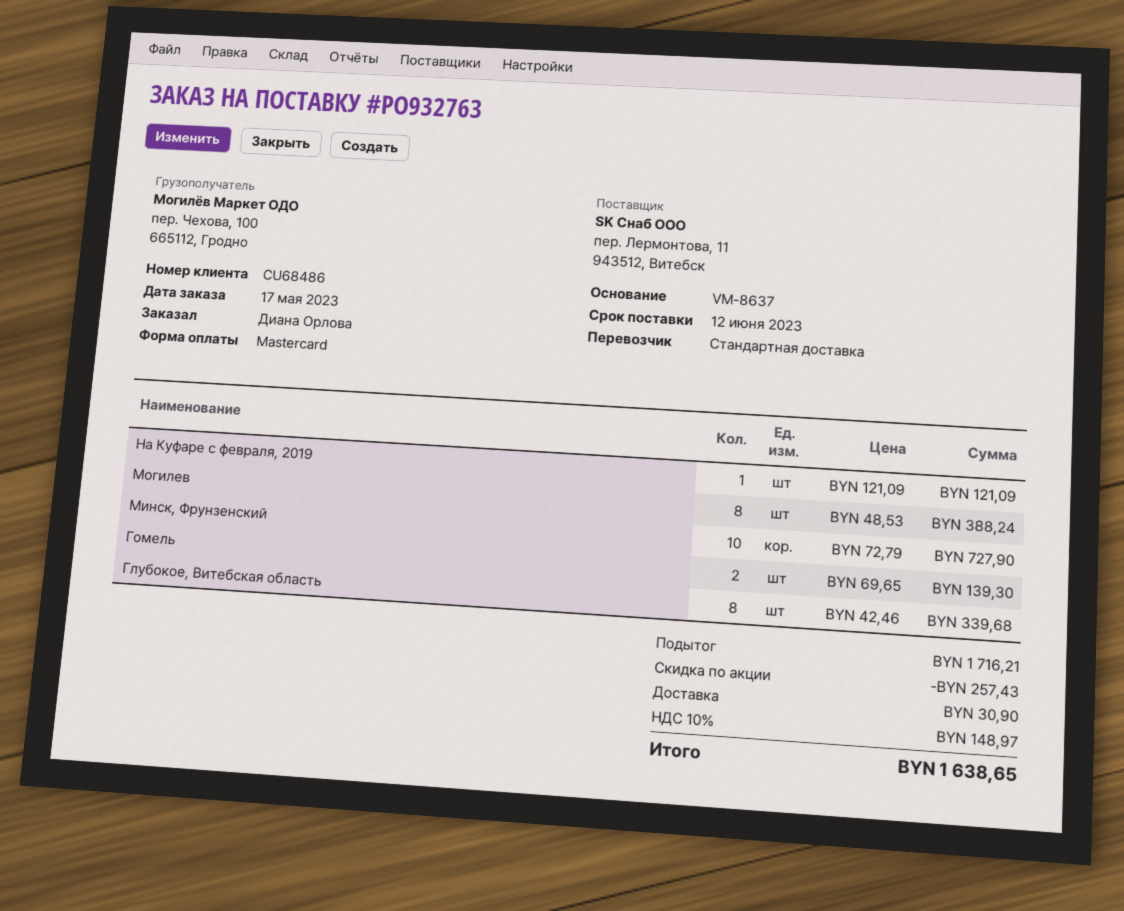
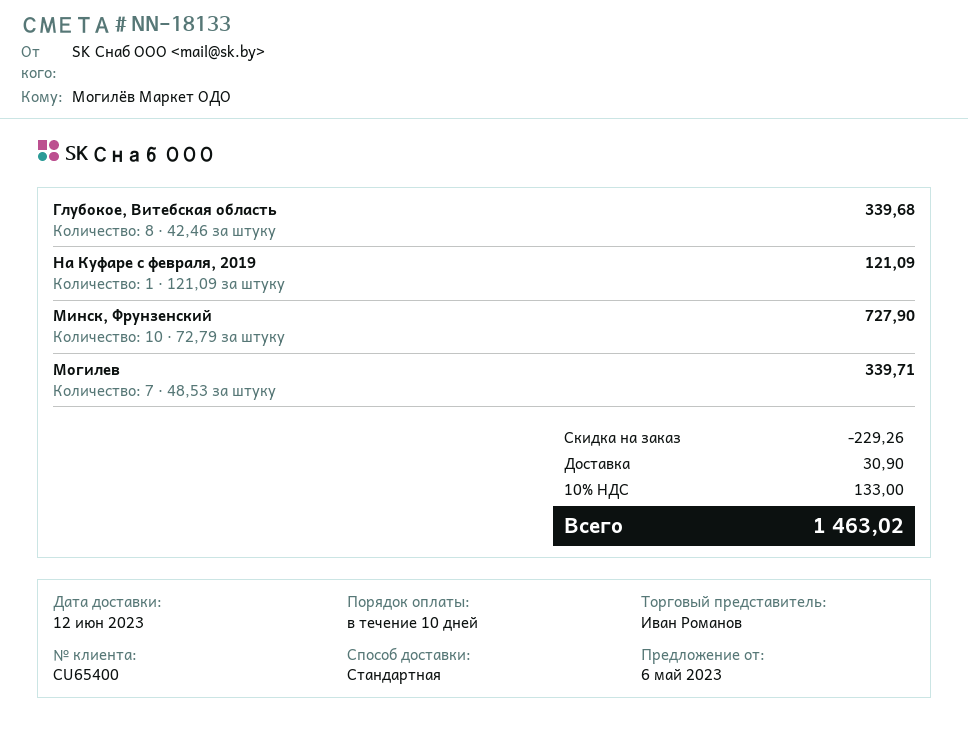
customer number: CU68486 -> CU65400
Могилев: 8 x 48.53 = 388.24 -> 7 x 48.53 = 339.71
Гомель: 2 x 69.65 = 139.30 -> none
discount: 257.43 -> 229.26
tax: 10% = 148.97 -> 10% = 133.00
total: 1638.65 -> 1463.02

